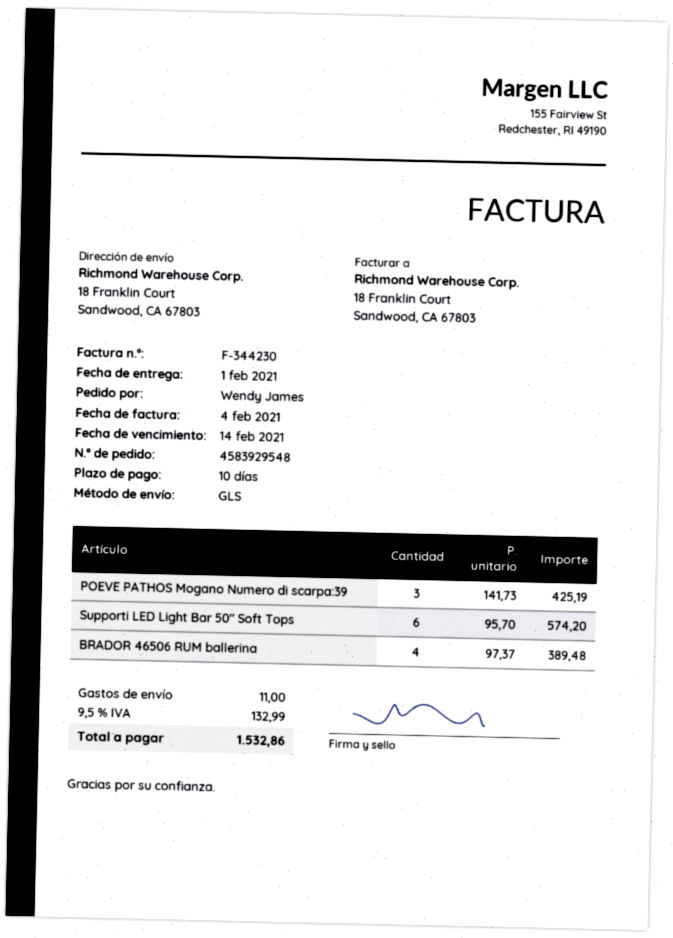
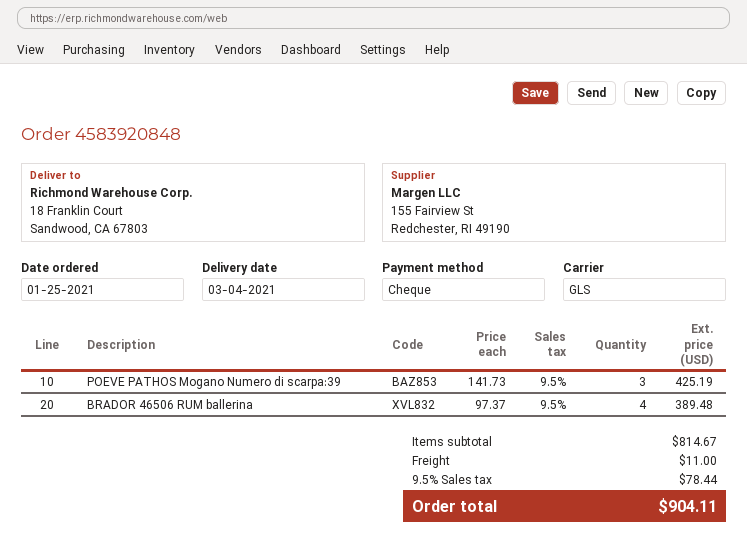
order number: 4583929548 -> 4583920848
delivery date: 2021-02-01 -> 2021-03-04
Supporti LED Light Bar 50" Soft Tops: 6 x 95.70 = 574.20 -> none
tax: 9.5% = 132.99 -> 9.5% = 78.44
total: 1532.86 -> 904.11

